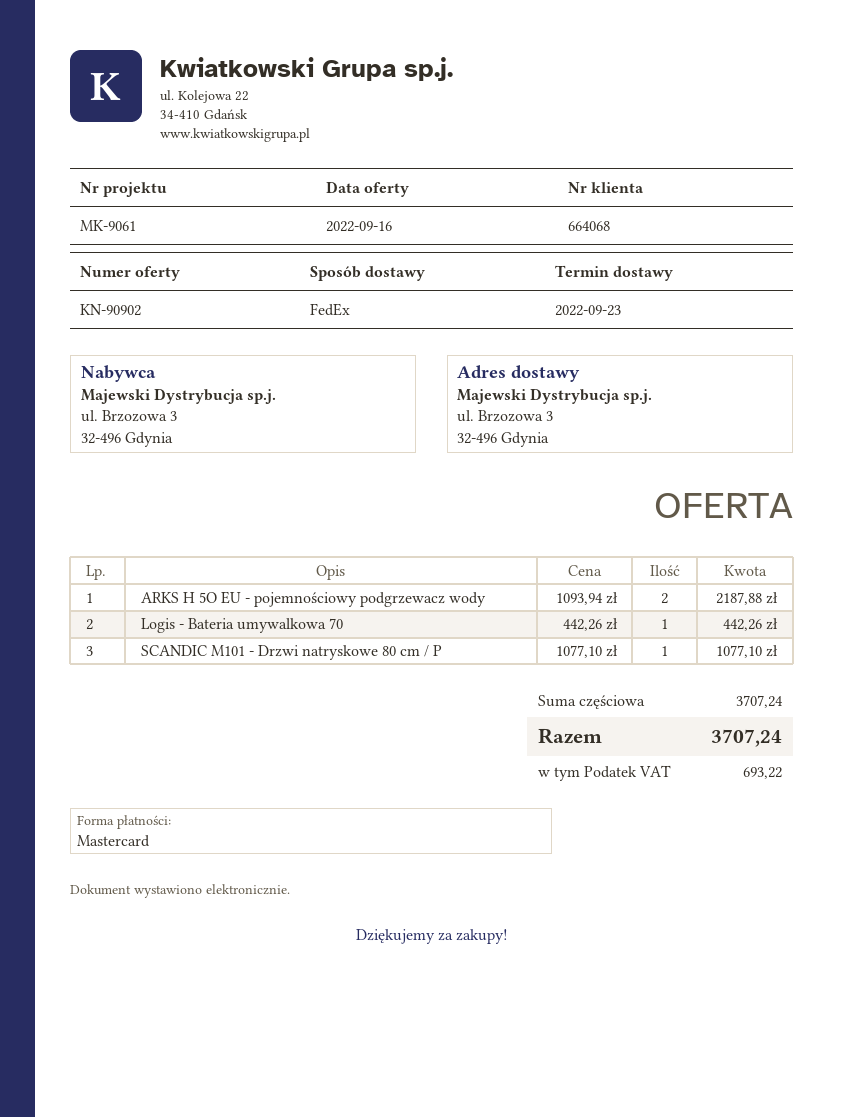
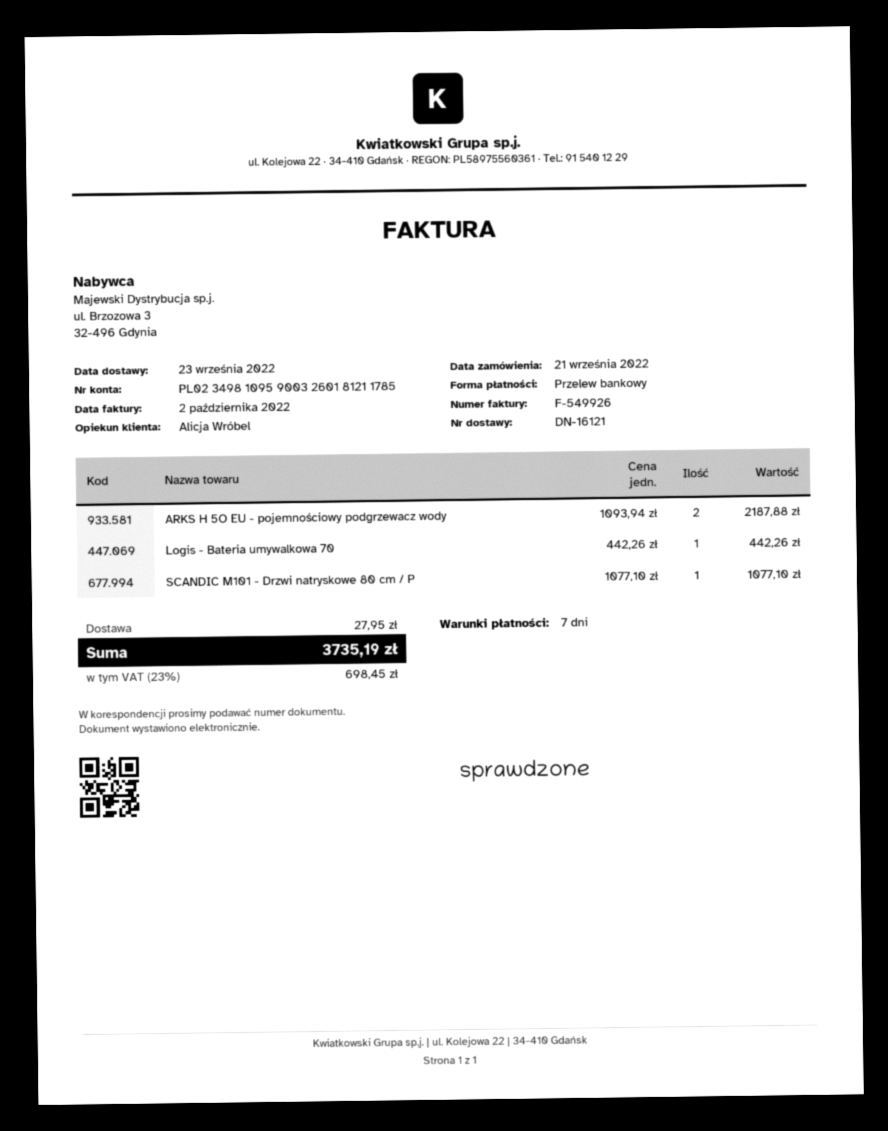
payment method: Mastercard -> bank transfer
shipping: none -> 27.95
tax: 693.22 -> 698.45
total: 3707.24 -> 3735.19

